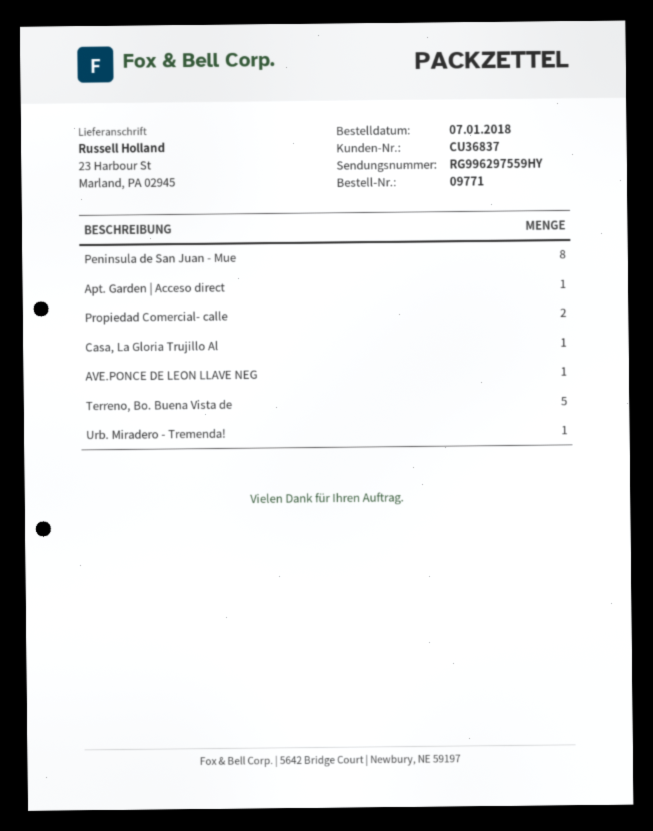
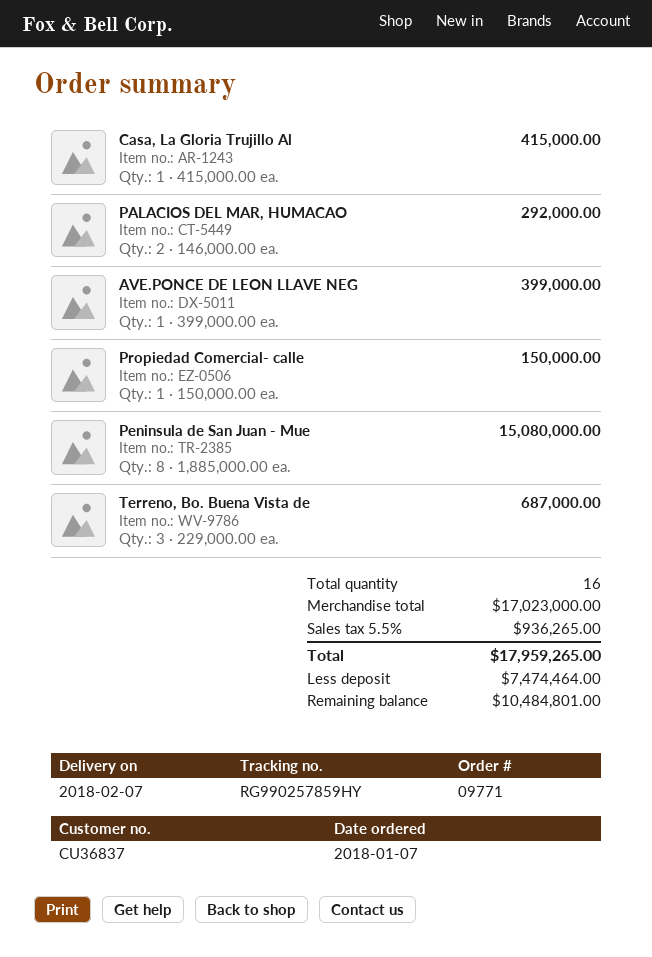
tracking number: RG996297559HY -> RG990257859HY
Apt. Garden | Acceso direct: 1 -> none
Propiedad Comercial- calle: 2 -> 1
Terreno, Bo. Buena Vista de: 5 -> 3
Urb. Miradero - Tremenda!: 1 -> none
PALACIOS DEL MAR, HUMACAO: none -> 2

